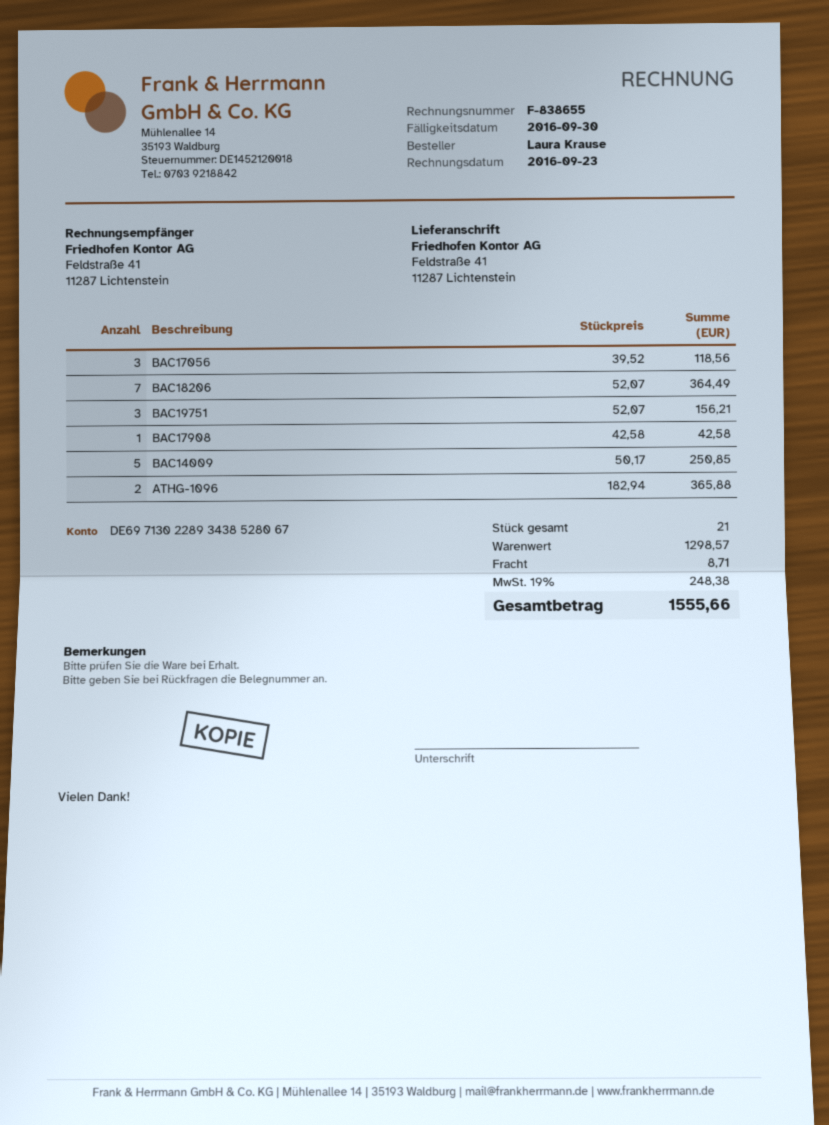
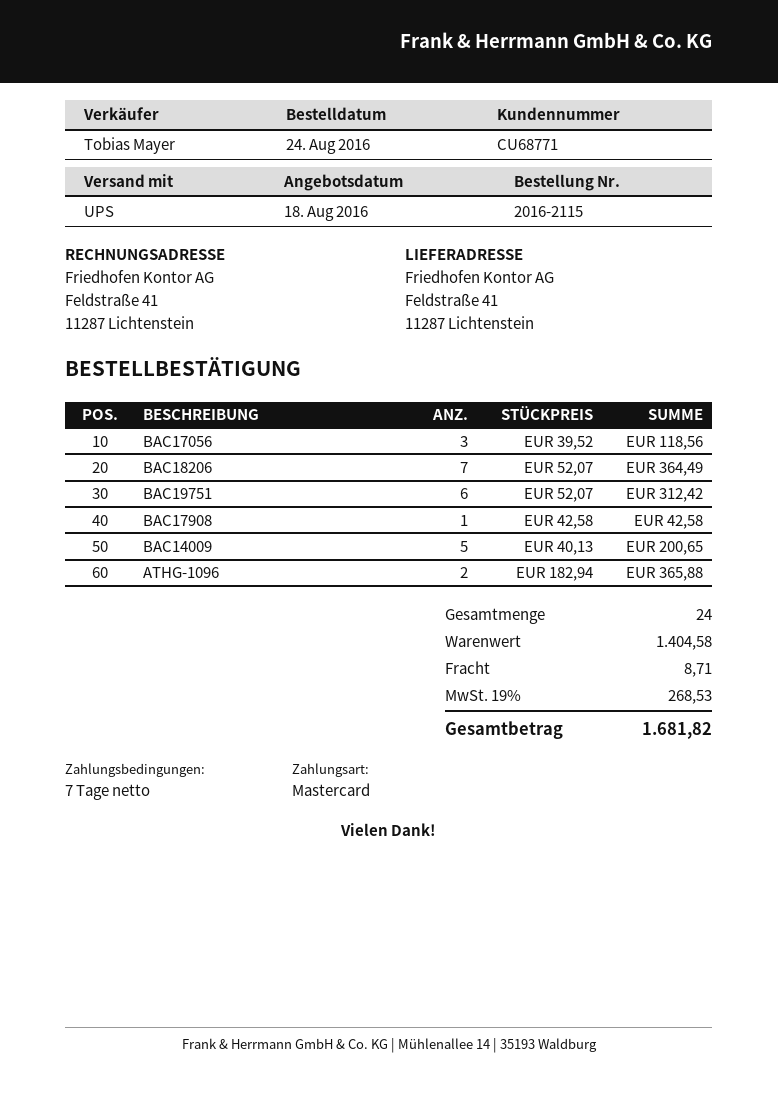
BAC19751: 3 x 52.07 = 156.21 -> 6 x 52.07 = 312.42
BAC14009: 5 x 50.17 = 250.85 -> 5 x 40.13 = 200.65
total quantity: 21 -> 24
subtotal: 1298.57 -> 1404.58
tax: 19% = 248.38 -> 19% = 268.53
total: 1555.66 -> 1681.82

